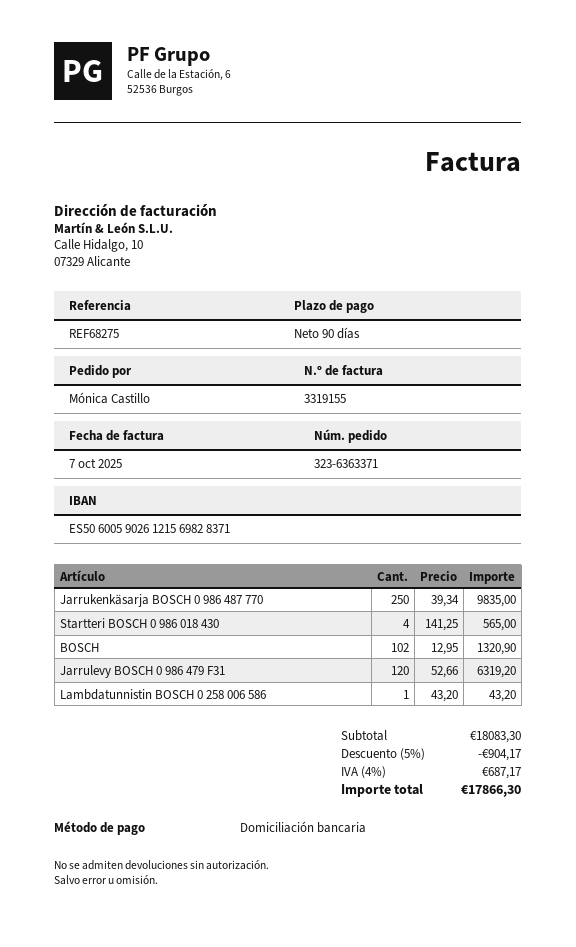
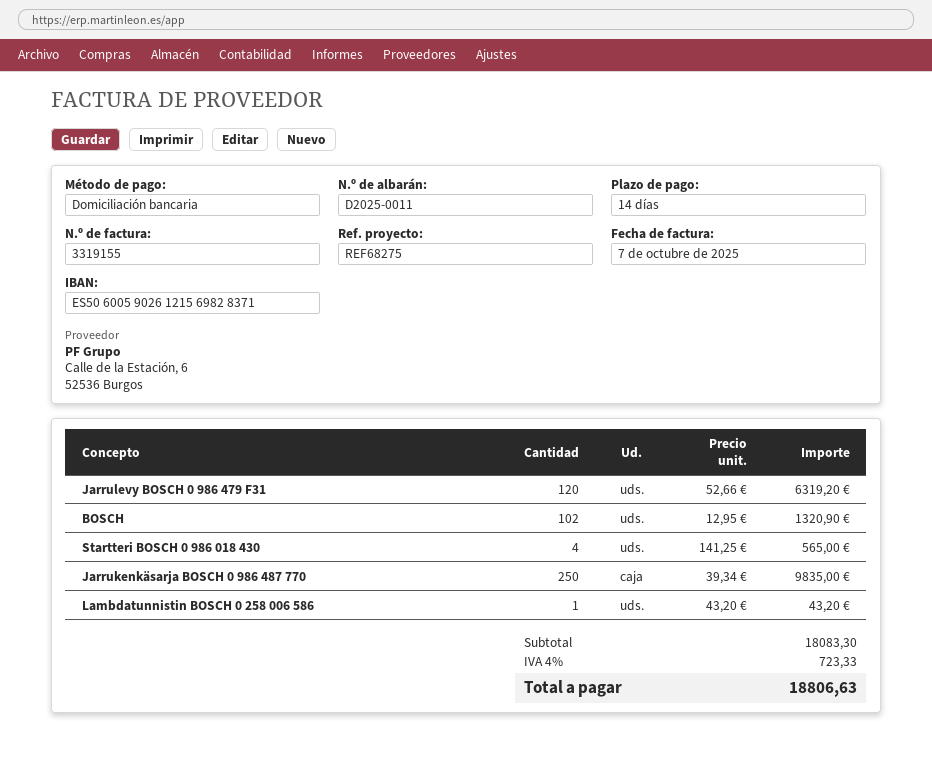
payment terms: 90 days -> 14 days
discount: 5% = 904.17 -> none
tax: 4% = 687.17 -> 4% = 723.33
total: 17866.30 -> 18806.63

